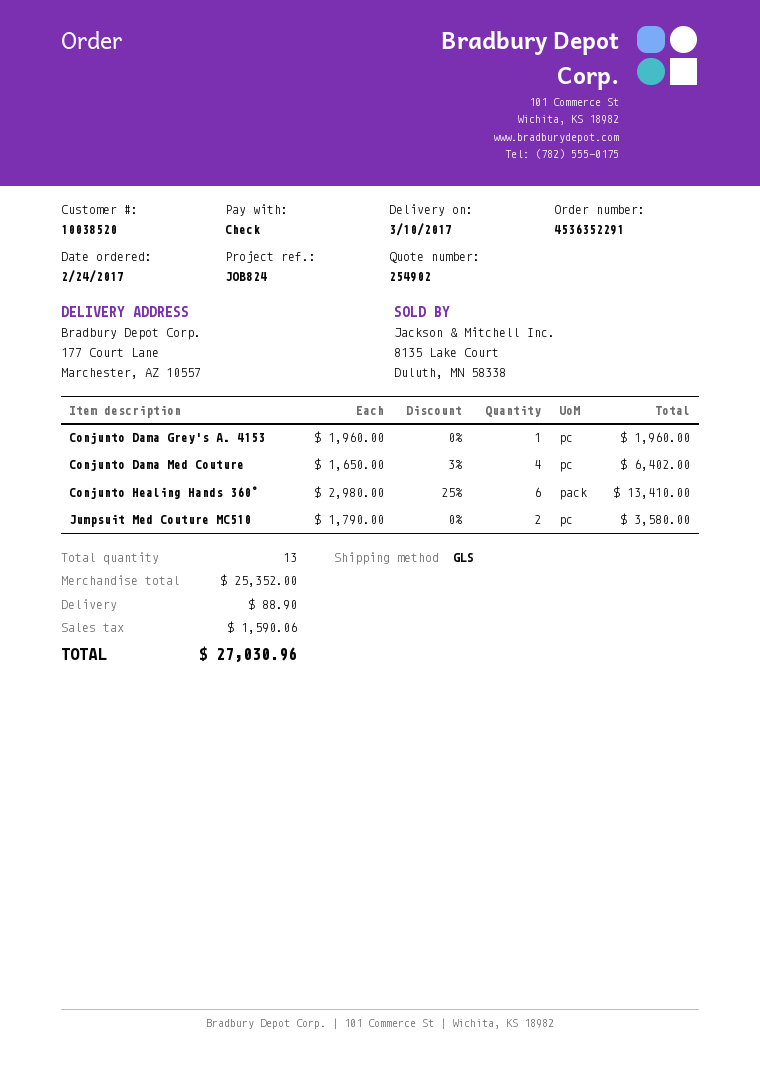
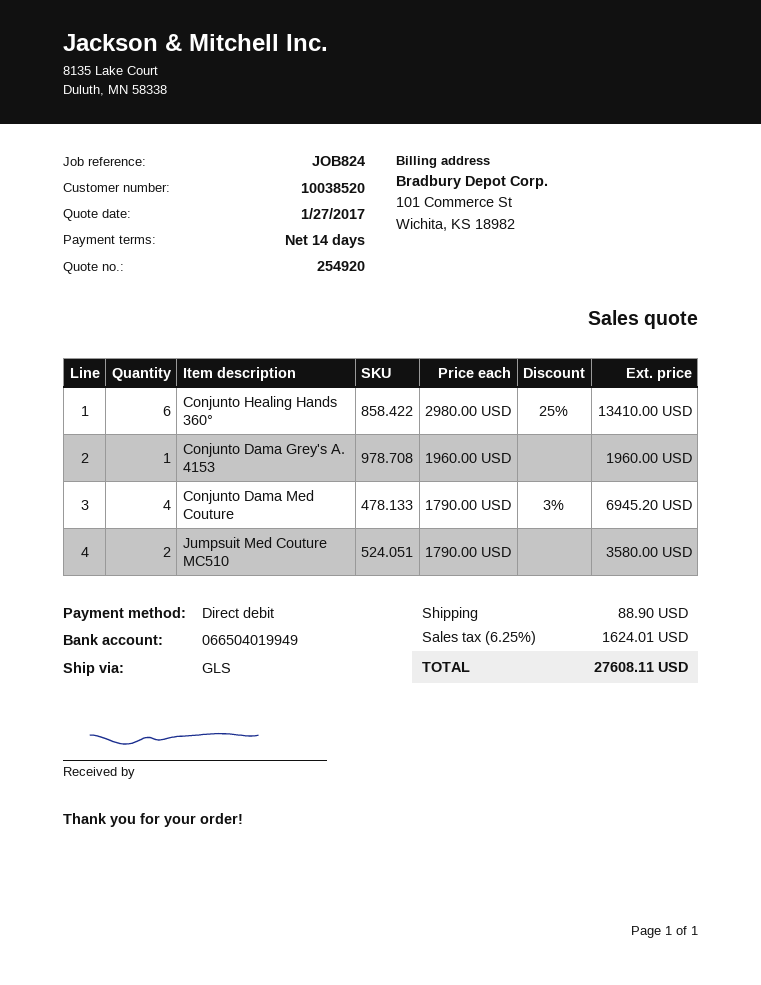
quote number: 254902 -> 254920
payment method: cheque -> direct debit
Conjunto Dama Med Couture: 4 x 1650.00 - 3% = 6402.00 -> 4 x 1790.00 - 3% = 6945.20
tax: 1590.06 -> 1624.01
total: 27030.96 -> 27608.11

